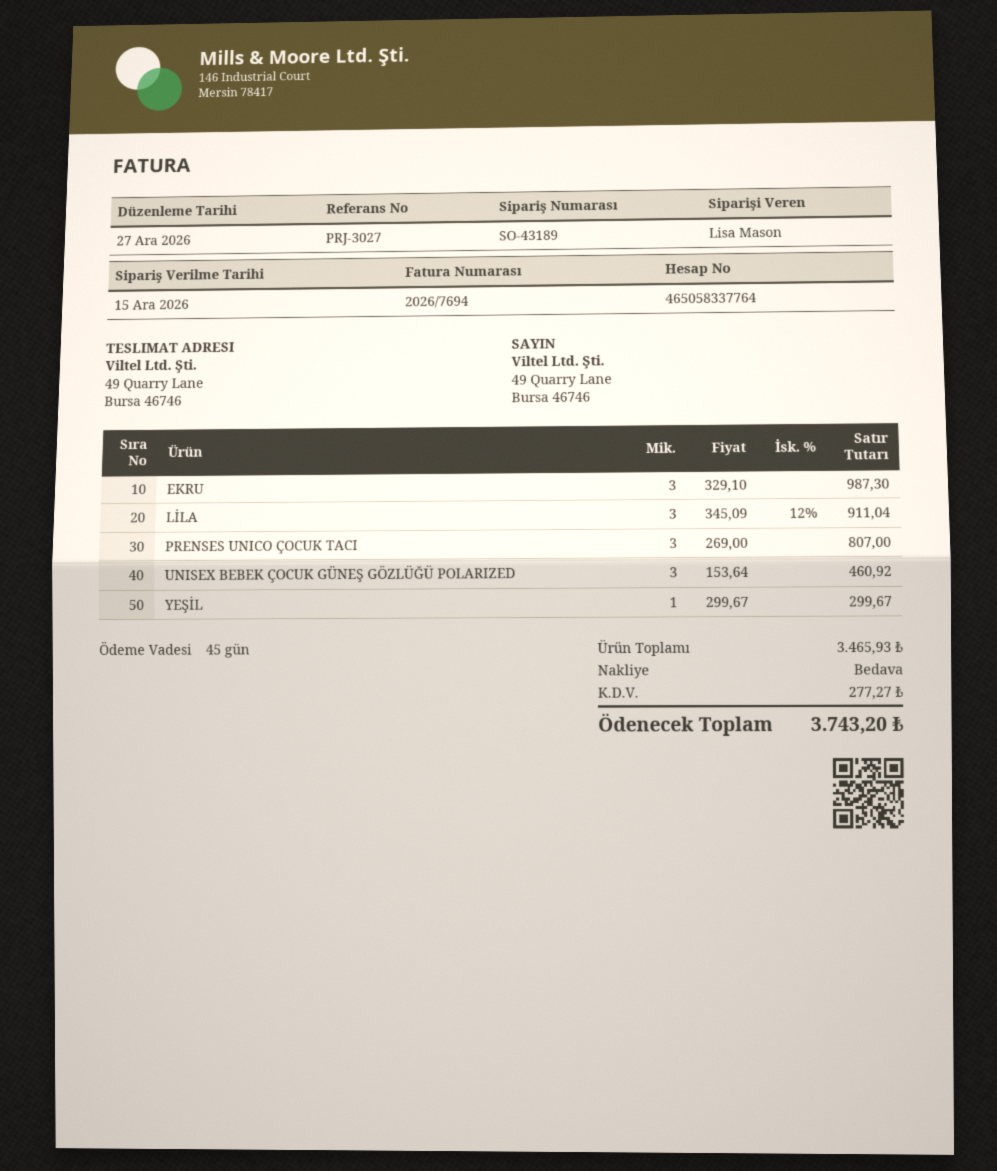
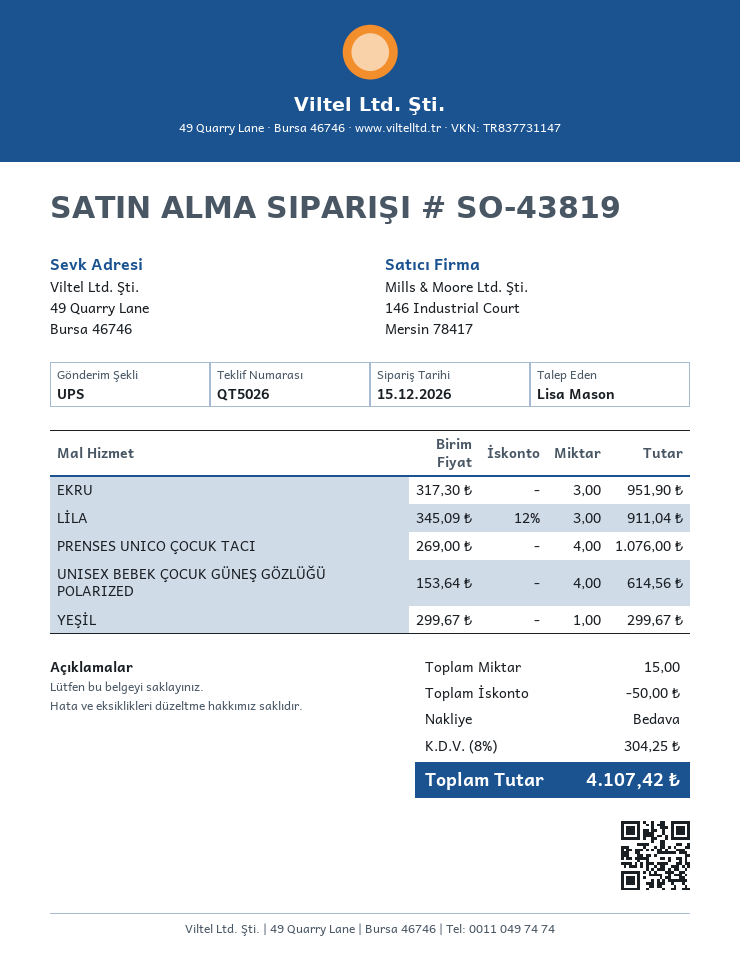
order number: SO-43189 -> SO-43819
EKRU: 3 x 329.10 = 987.30 -> 3 x 317.30 = 951.90
PRENSES UNICO ÇOCUK TACI: 3 x 269.00 = 807.00 -> 4 x 269.00 = 1076.00
UNISEX BEBEK ÇOCUK GÜNEŞ GÖZLÜĞÜ POLARIZED: 3 x 153.64 = 460.92 -> 4 x 153.64 = 614.56
discount: none -> 50.00
tax: 277.27 -> 304.25
total: 3743.20 -> 4107.42

